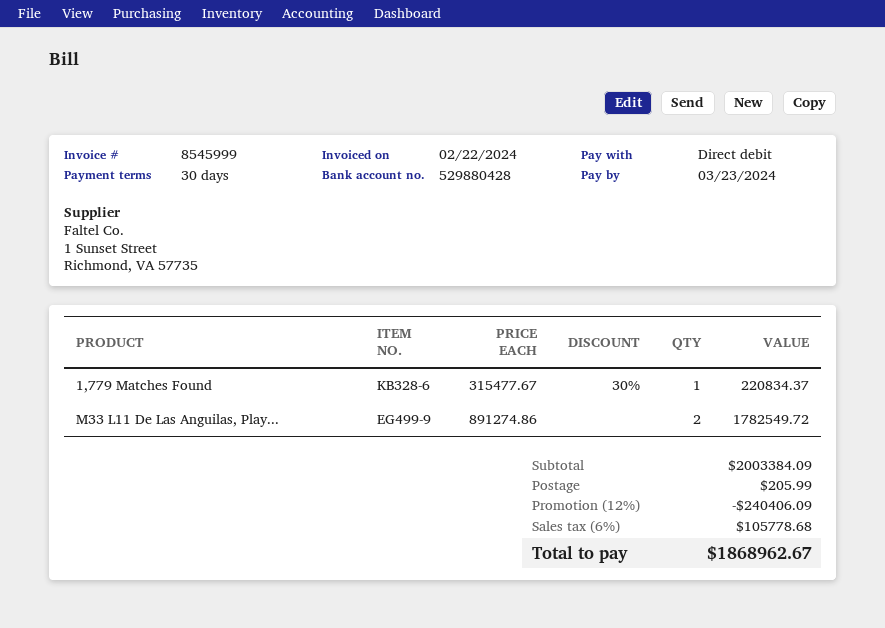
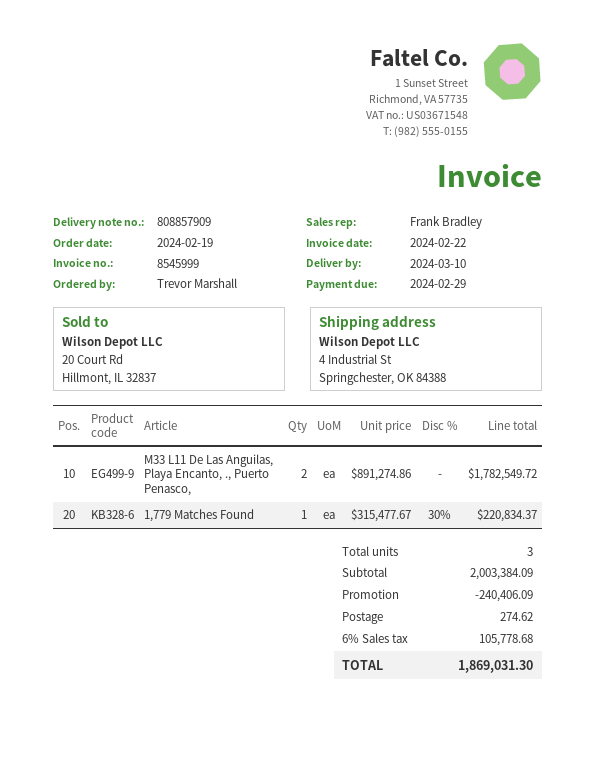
due date: 2024-03-23 -> 2024-02-29
shipping: 205.99 -> 274.62
total: 1868962.67 -> 1869031.30

